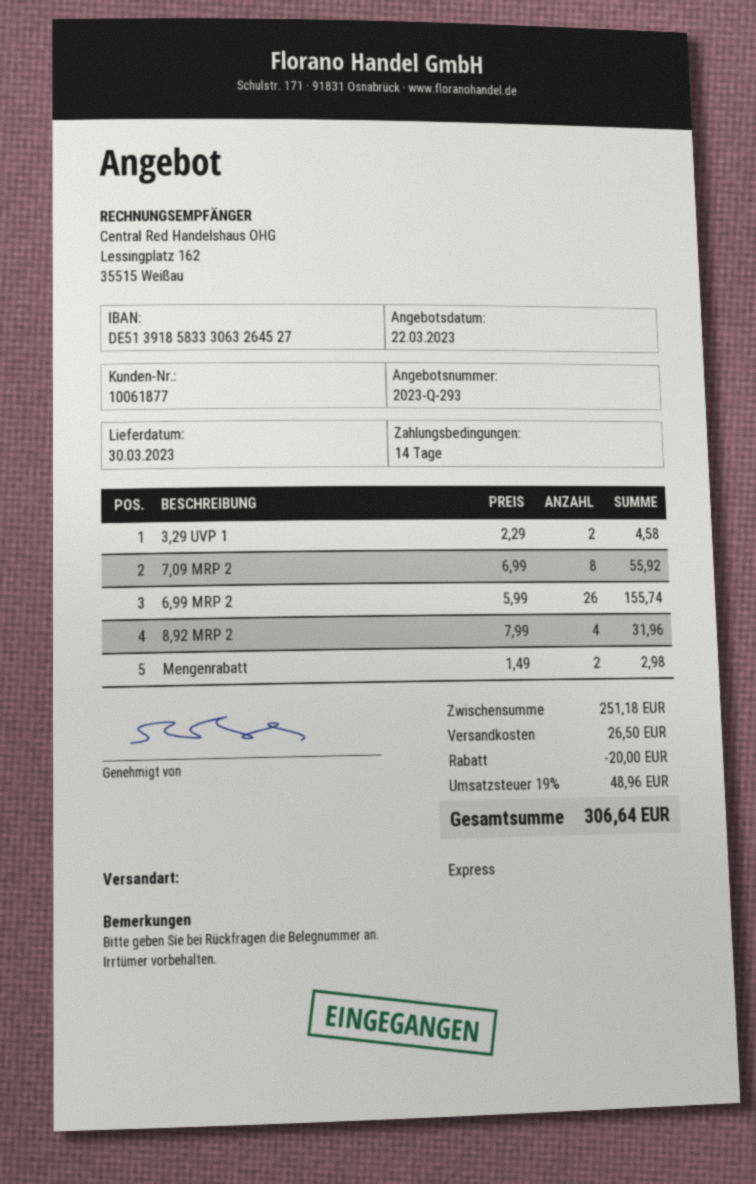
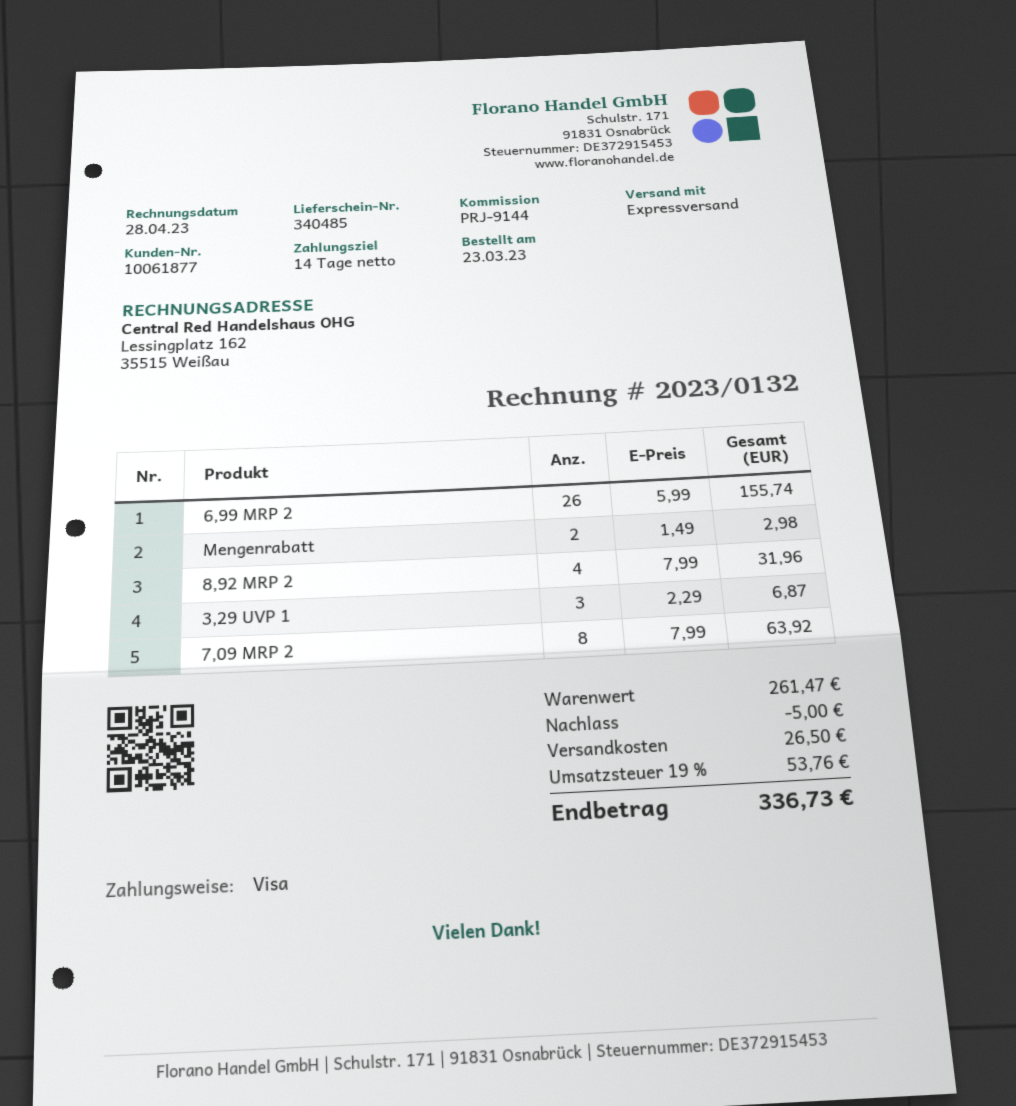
3,29 UVP 1: 2 x 2.29 = 4.58 -> 3 x 2.29 = 6.87
7,09 MRP 2: 8 x 6.99 = 55.92 -> 8 x 7.99 = 63.92
subtotal: 251.18 -> 261.47
discount: 20.00 -> 5.00
tax: 19% = 48.96 -> 19% = 53.76
total: 306.64 -> 336.73

